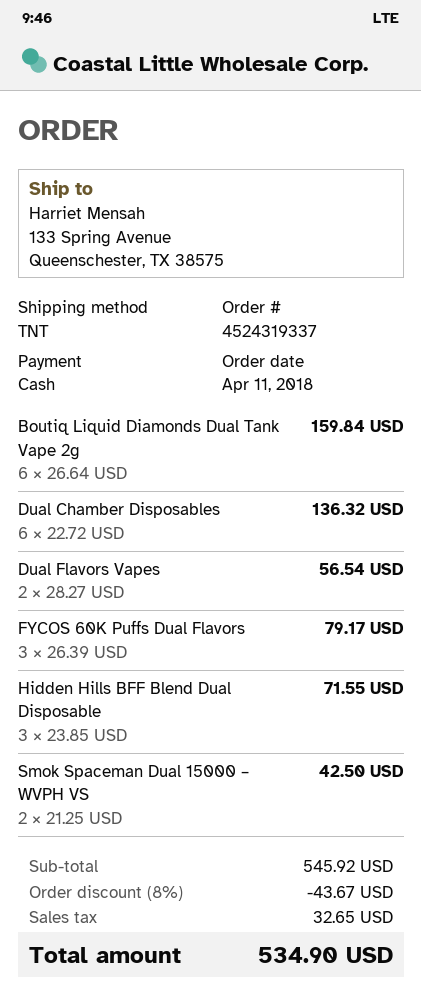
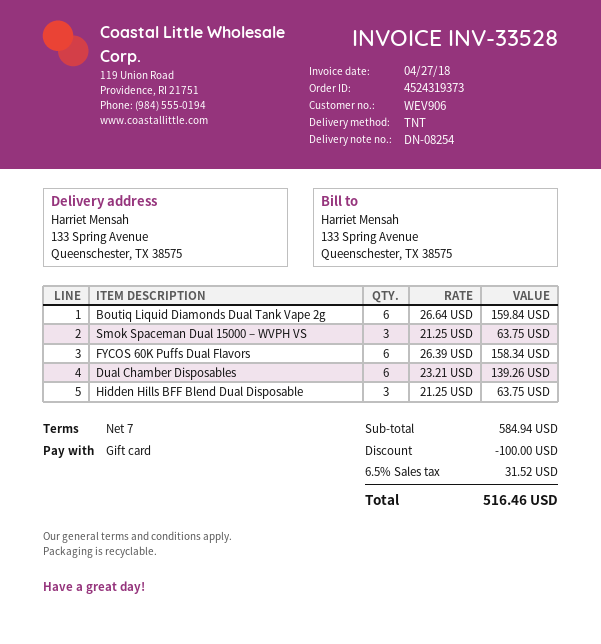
order number: 4524319337 -> 4524319373
payment method: cash -> gift card
Dual Chamber Disposables: 6 x 22.72 = 136.32 -> 6 x 23.21 = 139.26
Dual Flavors Vapes: 2 x 28.27 = 56.54 -> none
FYCOS 60K Puffs Dual Flavors: 3 x 26.39 = 79.17 -> 6 x 26.39 = 158.34
Hidden Hills BFF Blend Dual Disposable: 3 x 23.85 = 71.55 -> 3 x 21.25 = 63.75
Smok Spaceman Dual 15000 – WVPH VS: 2 x 21.25 = 42.50 -> 3 x 21.25 = 63.75
subtotal: 545.92 -> 584.94
discount: 43.67 -> 100.00
tax: 32.65 -> 31.52
total: 534.90 -> 516.46

